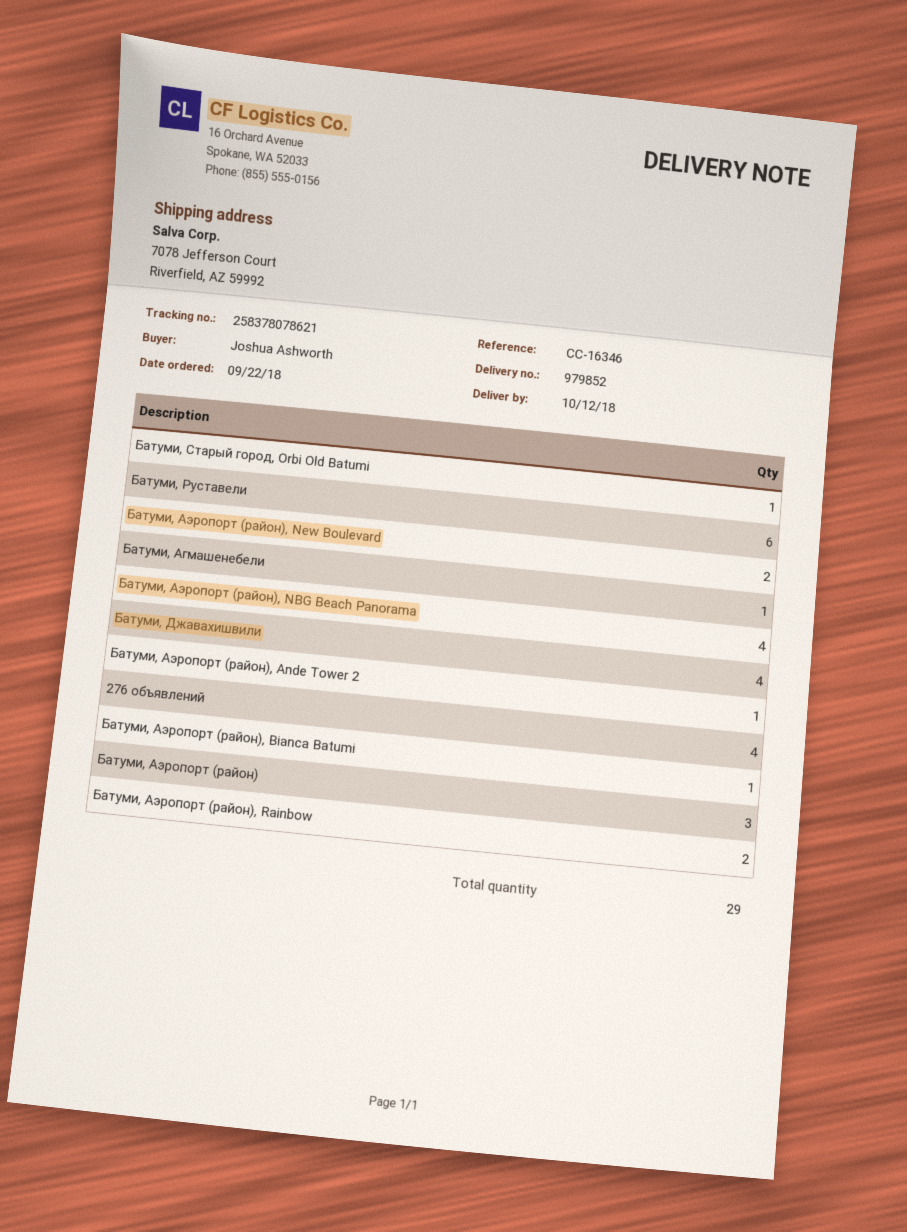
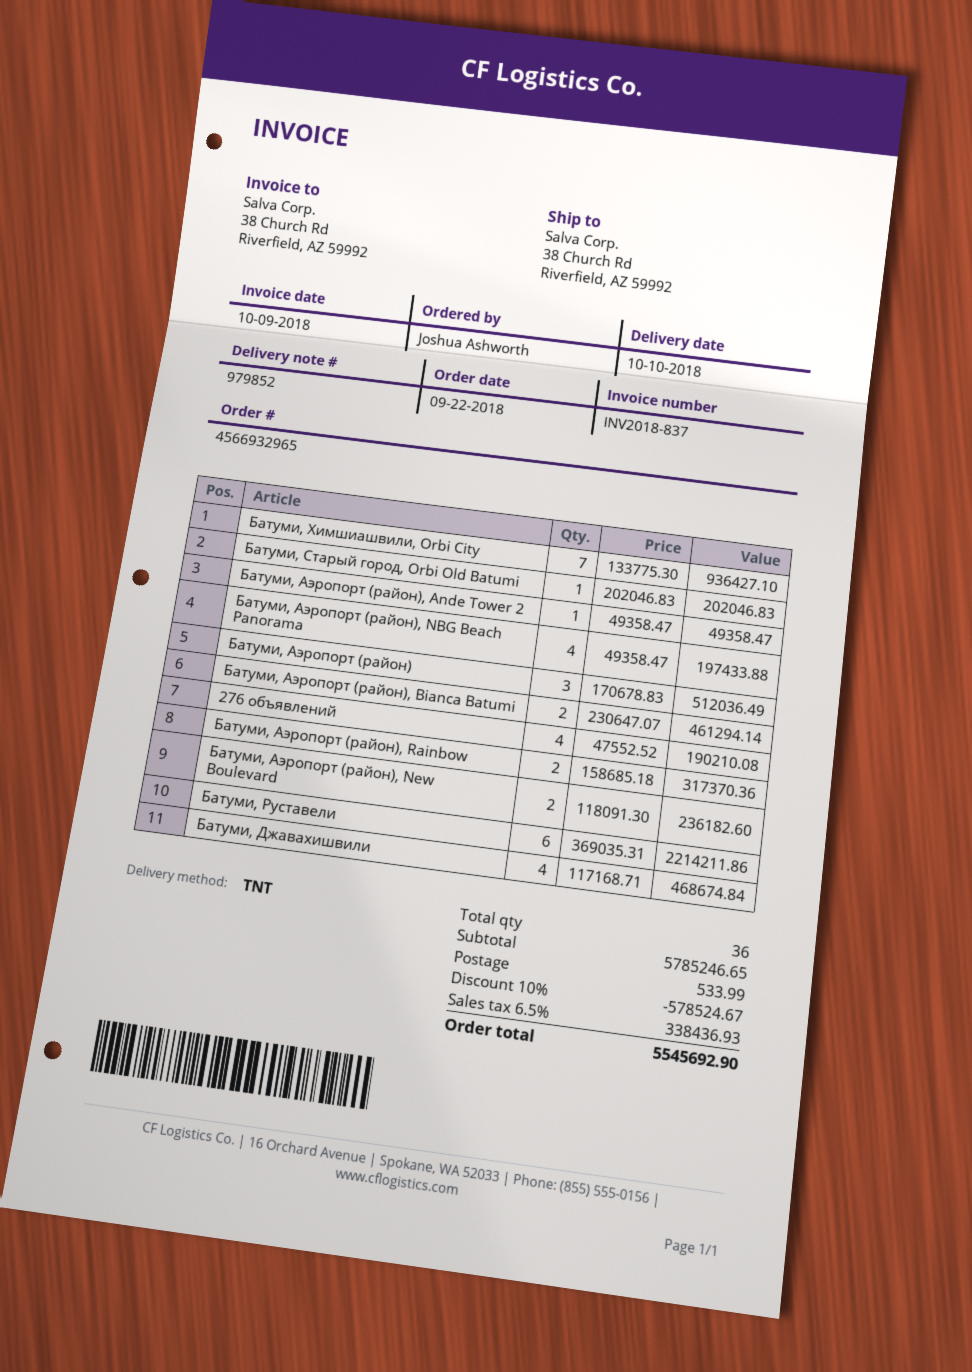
delivery date: 2018-10-12 -> 2018-10-10
ship to: 7078 Jefferson Court, Riverfield, AZ 59992 -> 38 Church Rd, Riverfield, AZ 59992
Батуми, Агмашенебели: 1 -> none
Батуми, Аэропорт (район), Bianca Batumi: 1 -> 2
Батуми, Химшиашвили, Orbi City: none -> 7
total quantity: 29 -> 36

